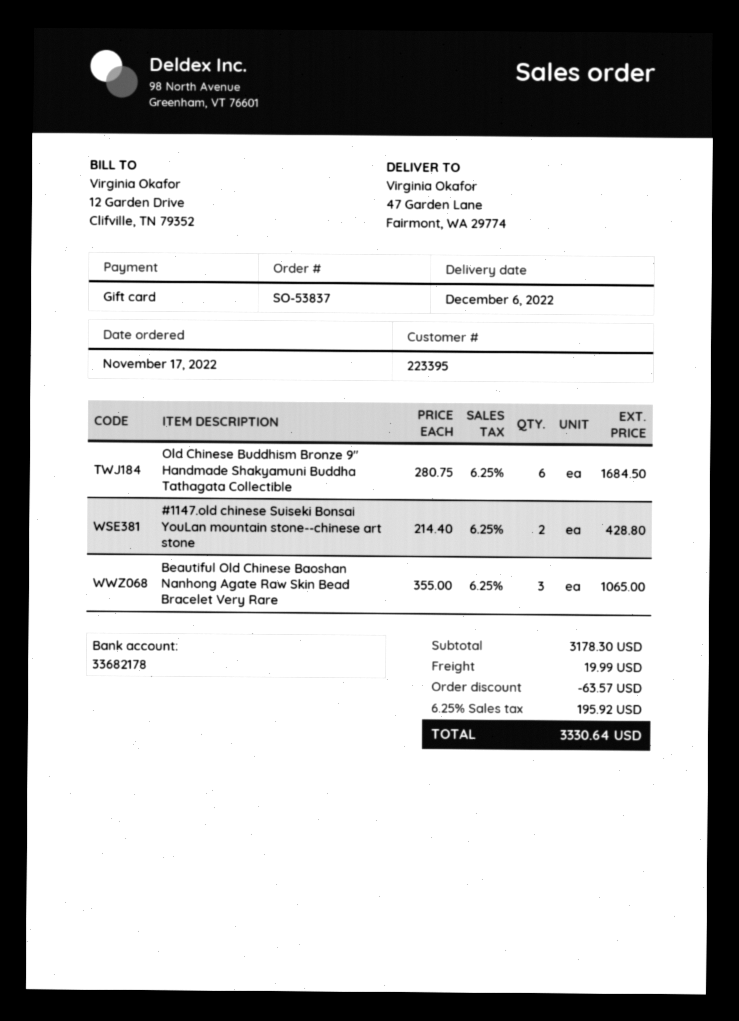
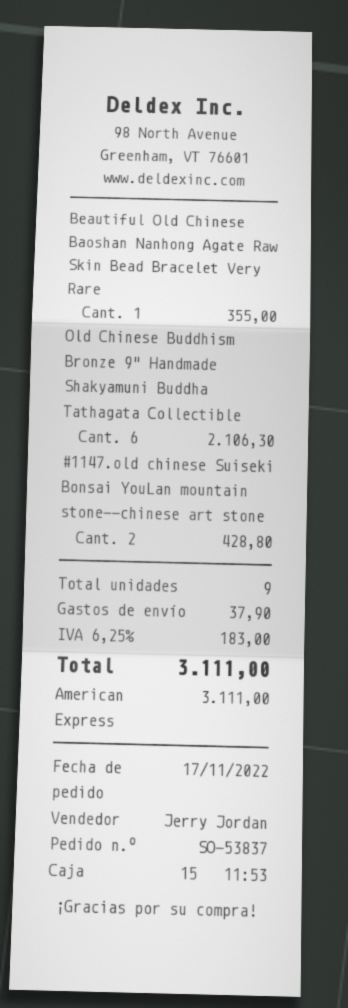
payment method: gift card -> American Express
Old Chinese Buddhism Bronze 9" Handmade Shakyamuni Buddha Tathagata Collectible: 6 for 1684.50 -> 6 for 2106.30
Beautiful Old Chinese Baoshan Nanhong Agate Raw Skin Bead Bracelet Very Rare: 3 for 1065.00 -> 1 for 355.00
discount: 63.57 -> none
shipping: 19.99 -> 37.90
tax: 6.25% = 195.92 -> 6.25% = 183.00
total: 3330.64 -> 3111.00

